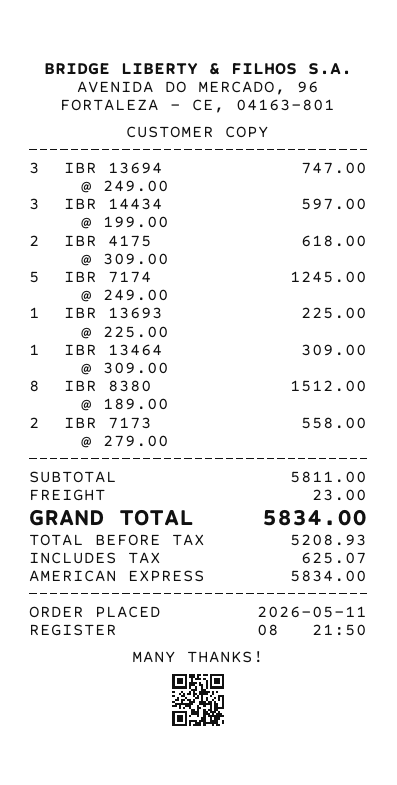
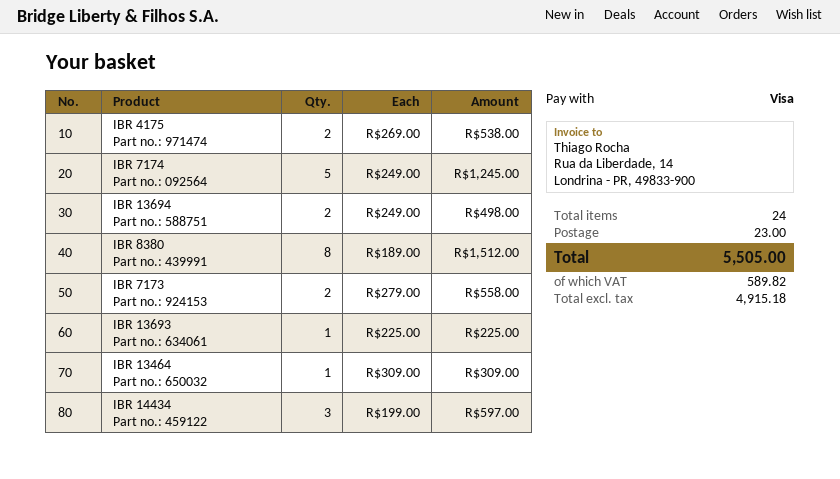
payment method: American Express -> Visa
IBR 13694: 3 x 249.00 = 747.00 -> 2 x 249.00 = 498.00
IBR 4175: 2 x 309.00 = 618.00 -> 2 x 269.00 = 538.00
net: 5208.93 -> 4915.18
tax: 625.07 -> 589.82
total: 5834.00 -> 5505.00

